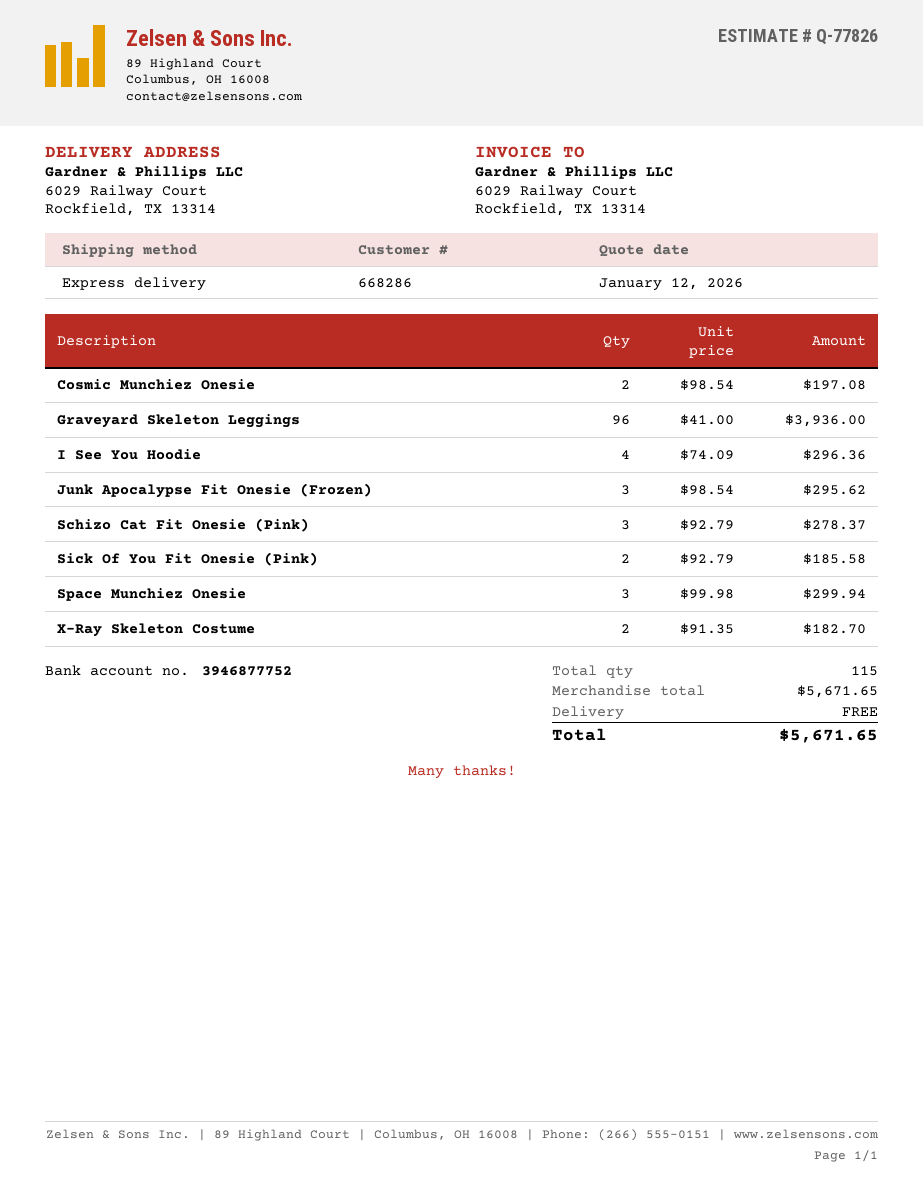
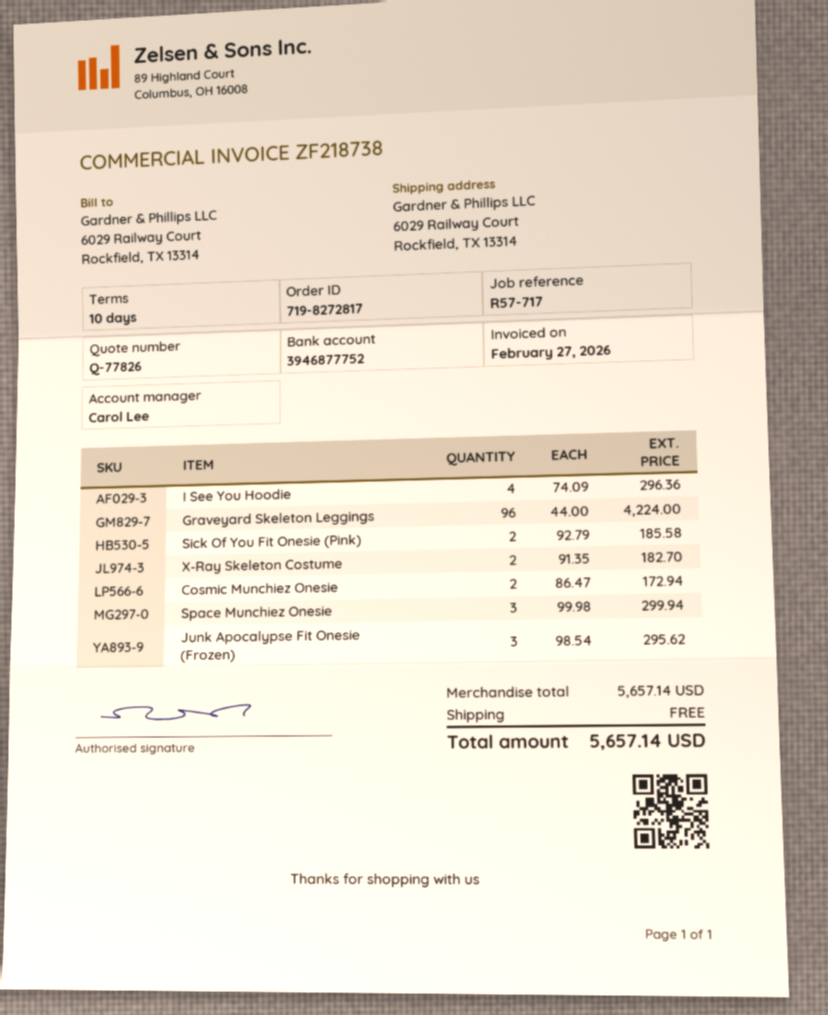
Cosmic Munchiez Onesie: 2 x 98.54 = 197.08 -> 2 x 86.47 = 172.94
Graveyard Skeleton Leggings: 96 x 41.00 = 3936.00 -> 96 x 44.00 = 4224.00
Schizo Cat Fit Onesie (Pink): 3 x 92.79 = 278.37 -> none
subtotal: 5671.65 -> 5657.14
total: 5671.65 -> 5657.14

